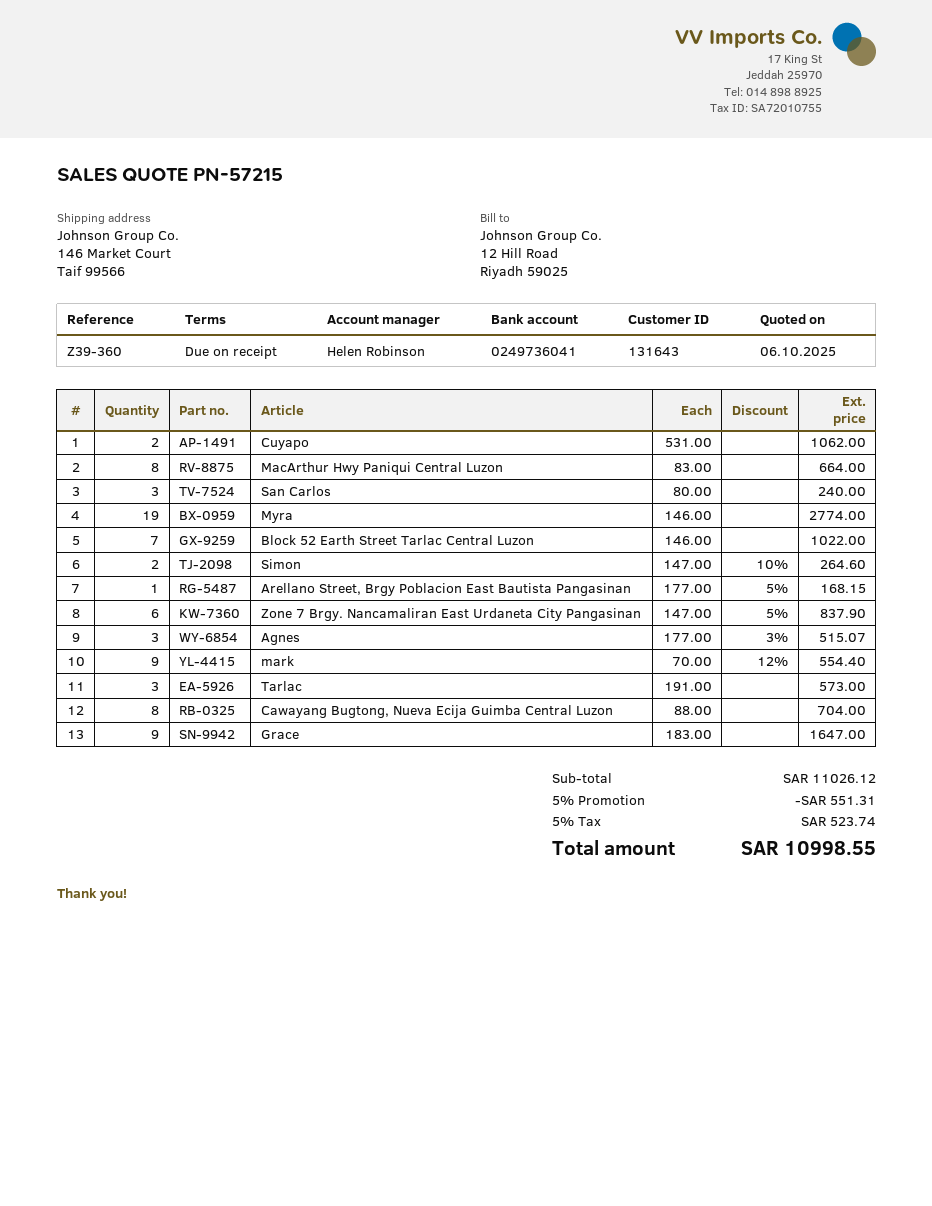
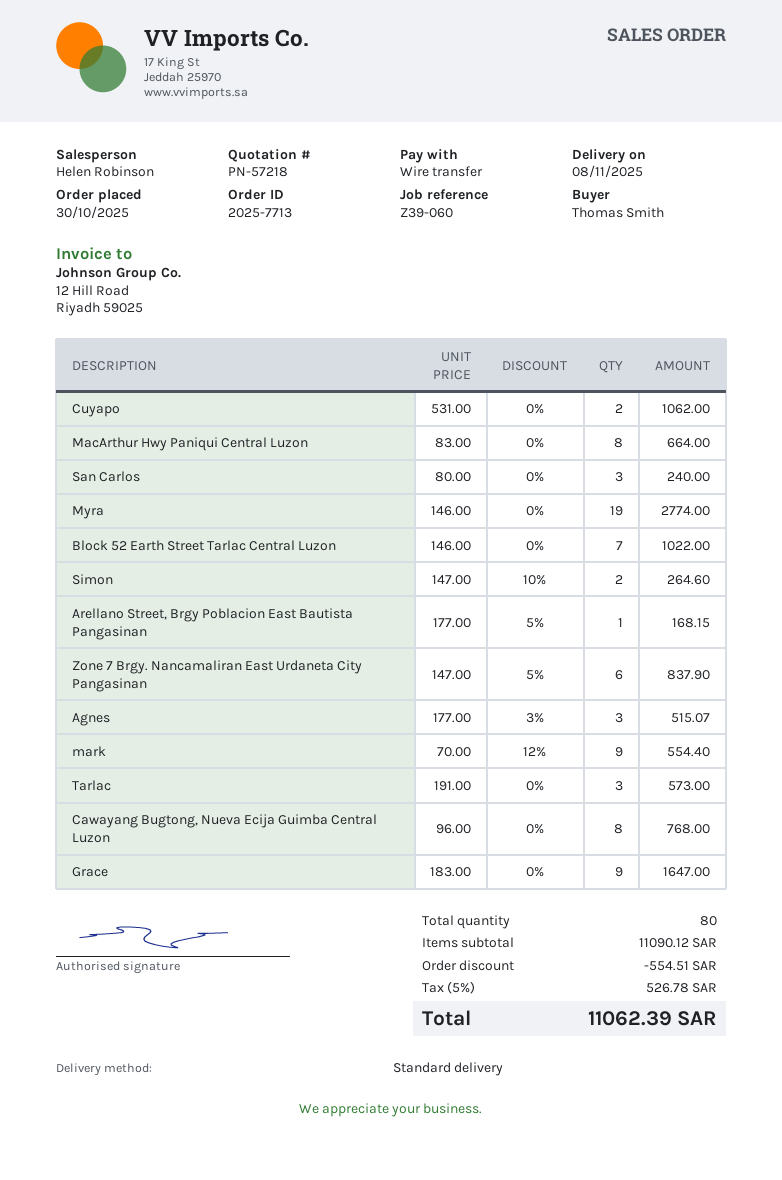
quote number: PN-57215 -> PN-57218
reference: Z39-360 -> Z39-060
Cawayang Bugtong, Nueva Ecija Guimba Central Luzon: 8 x 88.00 = 704.00 -> 8 x 96.00 = 768.00
subtotal: 11026.12 -> 11090.12
discount: 551.31 -> 554.51
tax: 5% = 523.74 -> 5% = 526.78
total: 10998.55 -> 11062.39

